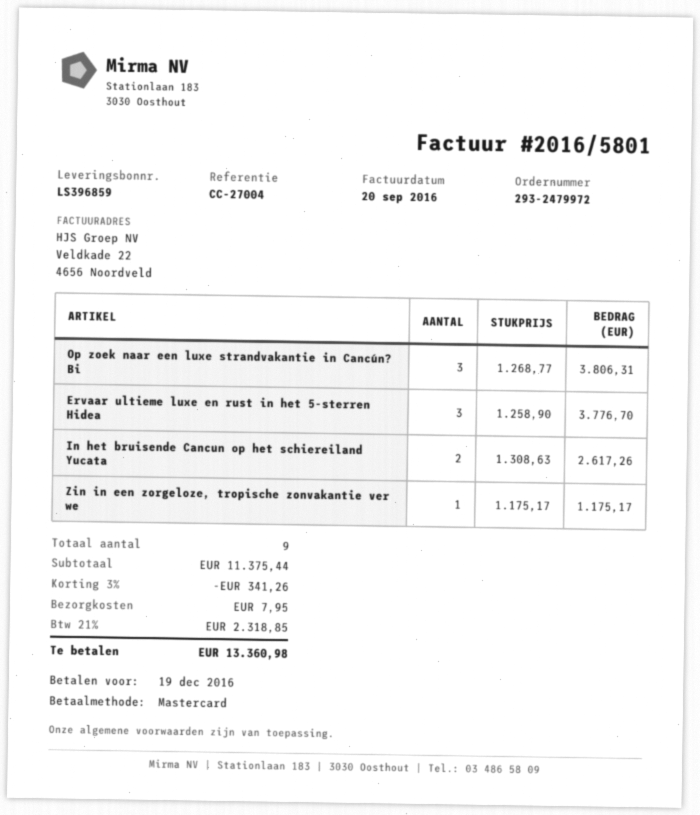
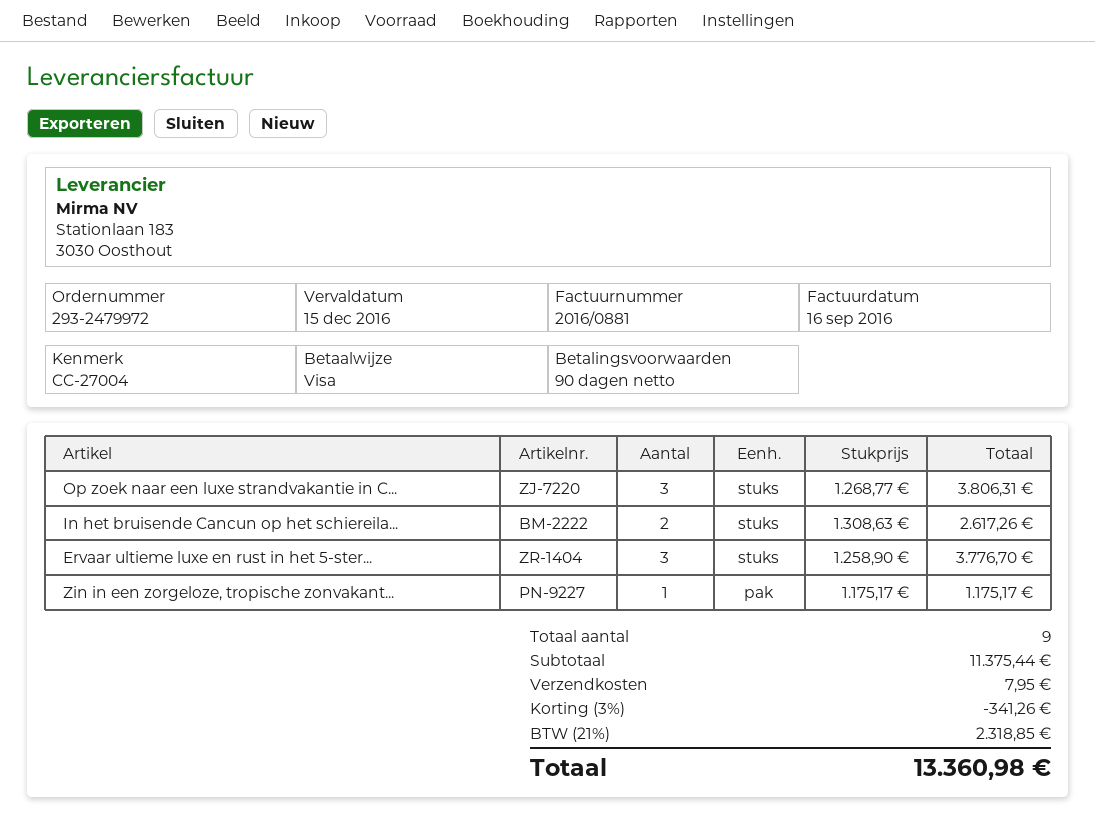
invoice number: 2016/5801 -> 2016/0881
invoice date: 2016-09-20 -> 2016-09-16
due date: 2016-12-19 -> 2016-12-15
payment method: Mastercard -> Visa

